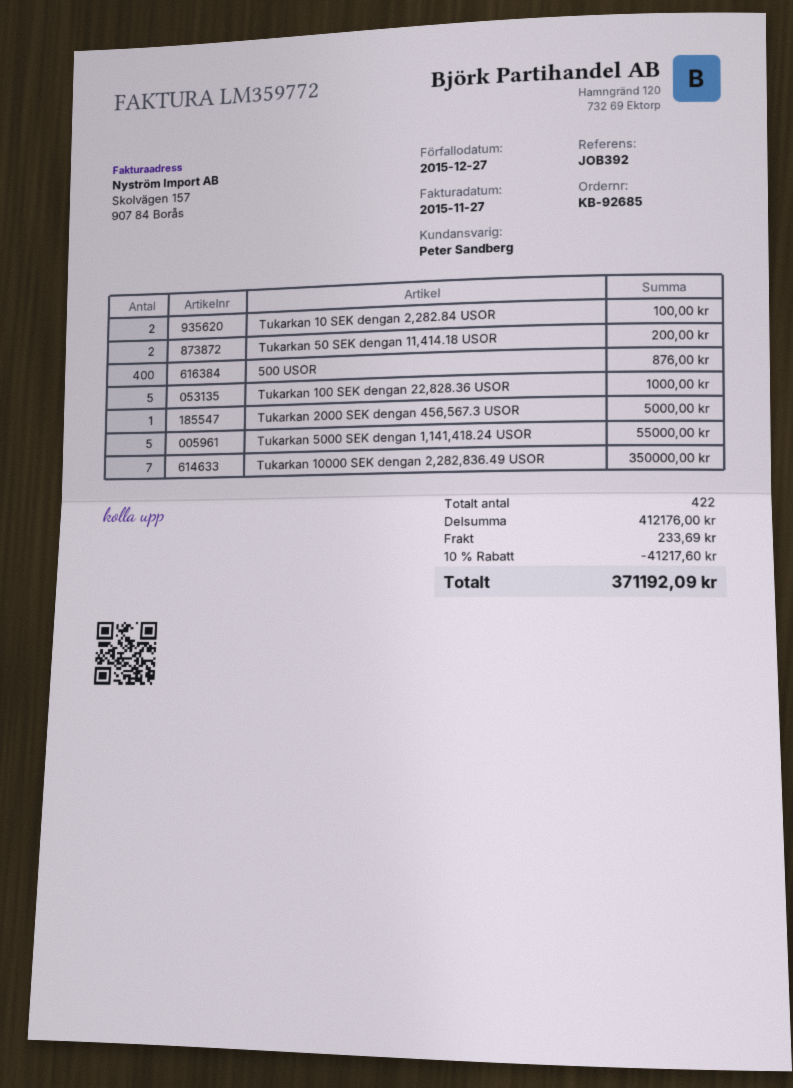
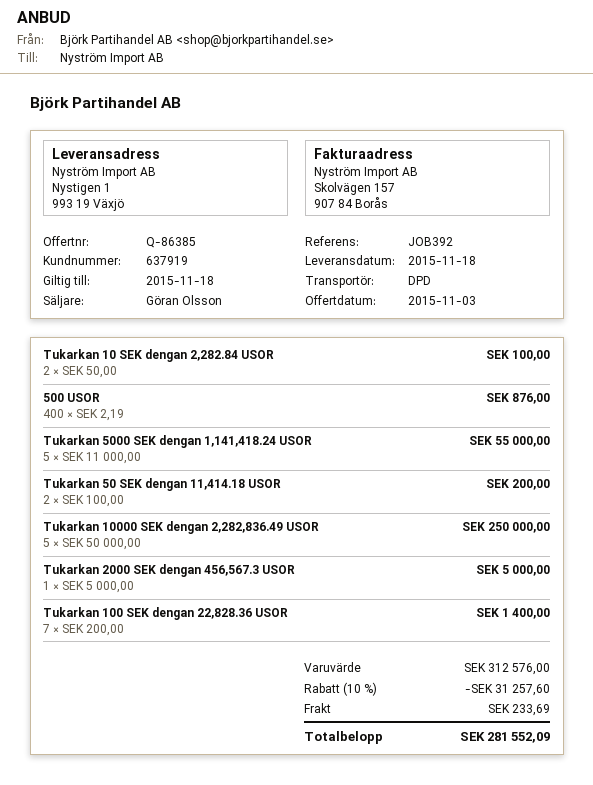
sales rep: Peter Sandberg -> Göran Olsson
Tukarkan 100 SEK dengan 22,828.36 USOR: 5 for 1000.00 -> 7 for 1400.00
Tukarkan 10000 SEK dengan 2,282,836.49 USOR: 7 for 350000.00 -> 5 for 250000.00
subtotal: 412176.00 -> 312576.00
discount: 10% = 41217.60 -> 10% = 31257.60
total: 371192.09 -> 281552.09

